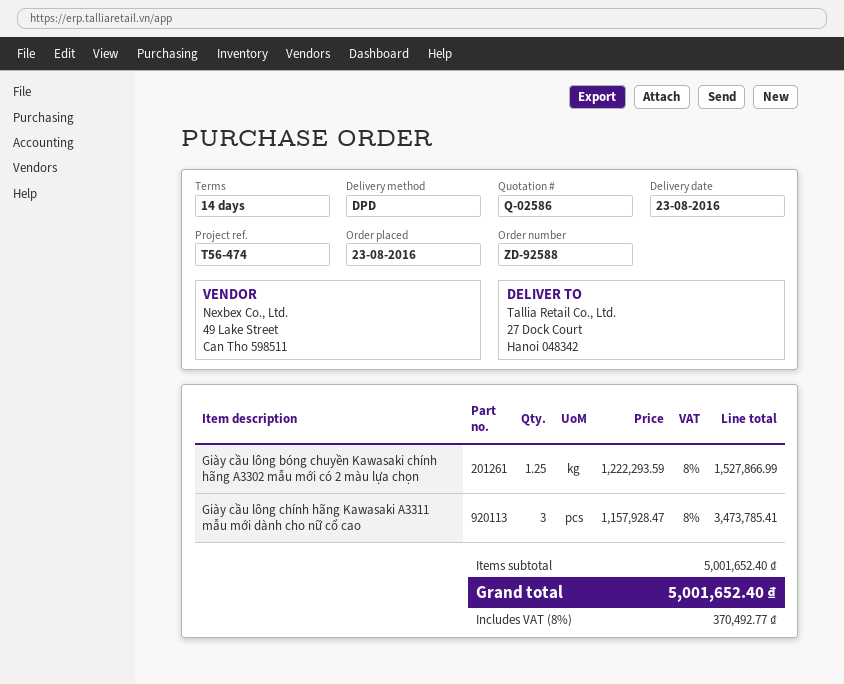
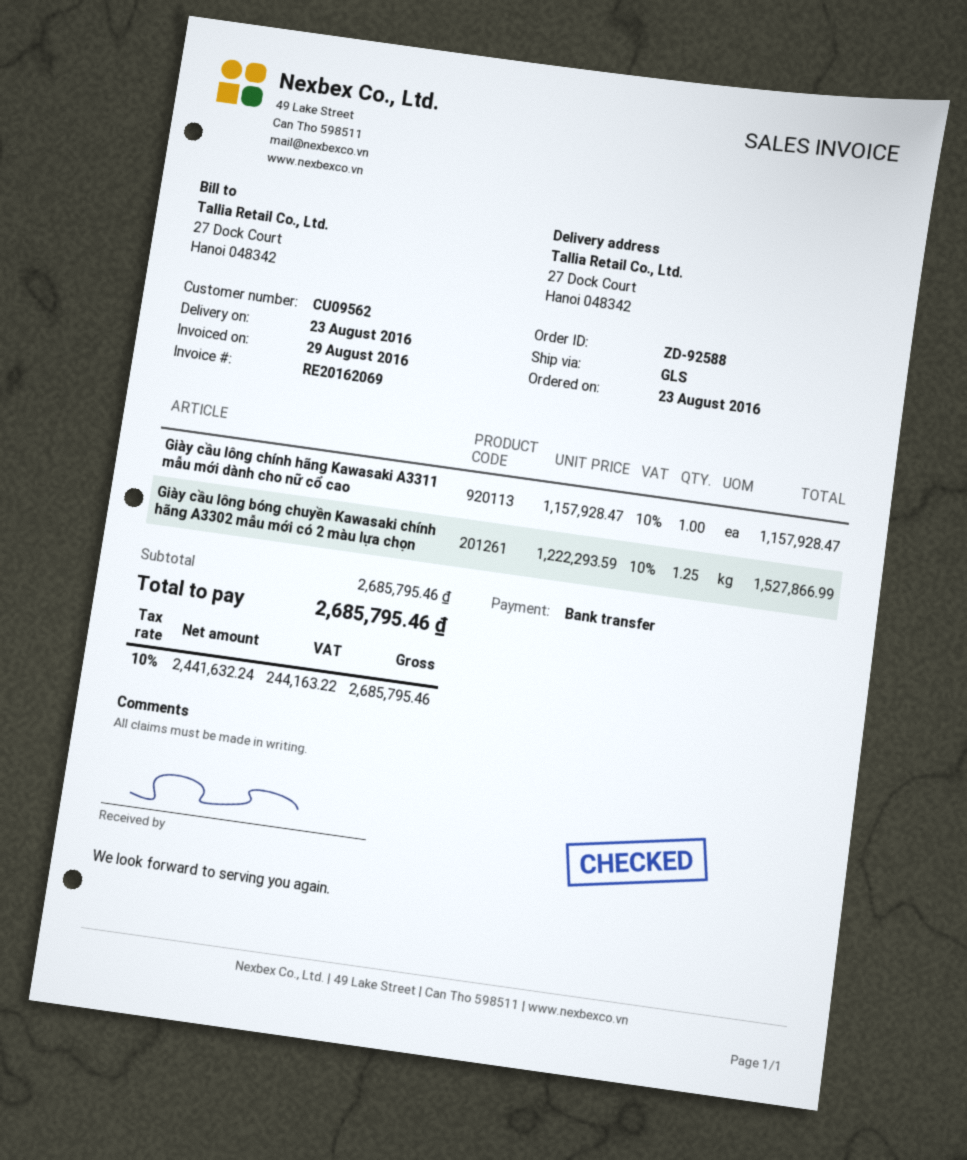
shipping method: DPD -> GLS
Giày cầu lông chính hãng Kawasaki A3311 mẫu mới dành cho nữ cổ cao: 3 x 1157928.47 = 3473785.41 -> 1 x 1157928.47 = 1157928.47
subtotal: 5001652.40 -> 2685795.46
tax: 8% = 370492.77 -> 10% = 244163.22
total: 5001652.40 -> 2685795.46

